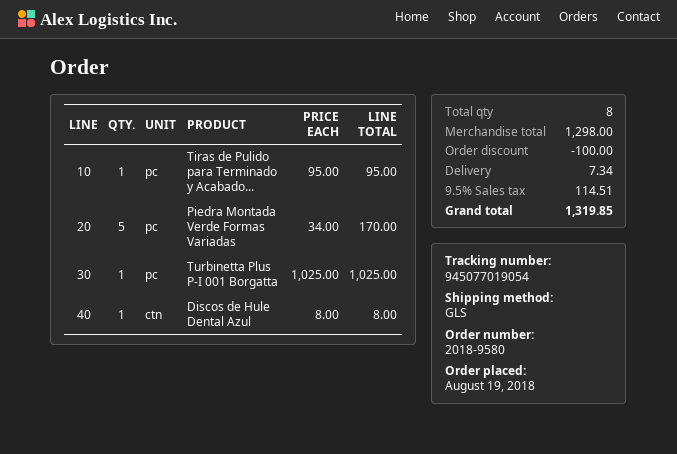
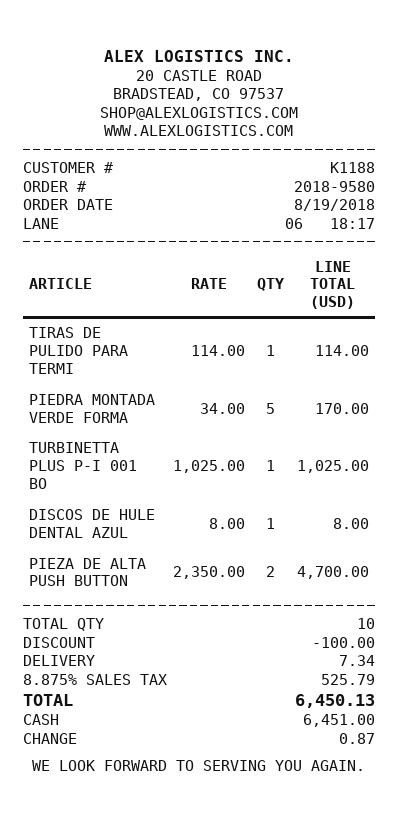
Tiras de Pulido para Terminado y Acabado...: 1 x 95.00 = 95.00 -> 1 x 114.00 = 114.00
PIEZA DE ALTA PUSH BUTTON: none -> 2 x 2350.00 = 4700.00
total quantity: 8 -> 10
tax: 9.5% = 114.51 -> 8.875% = 525.79
total: 1319.85 -> 6450.13

